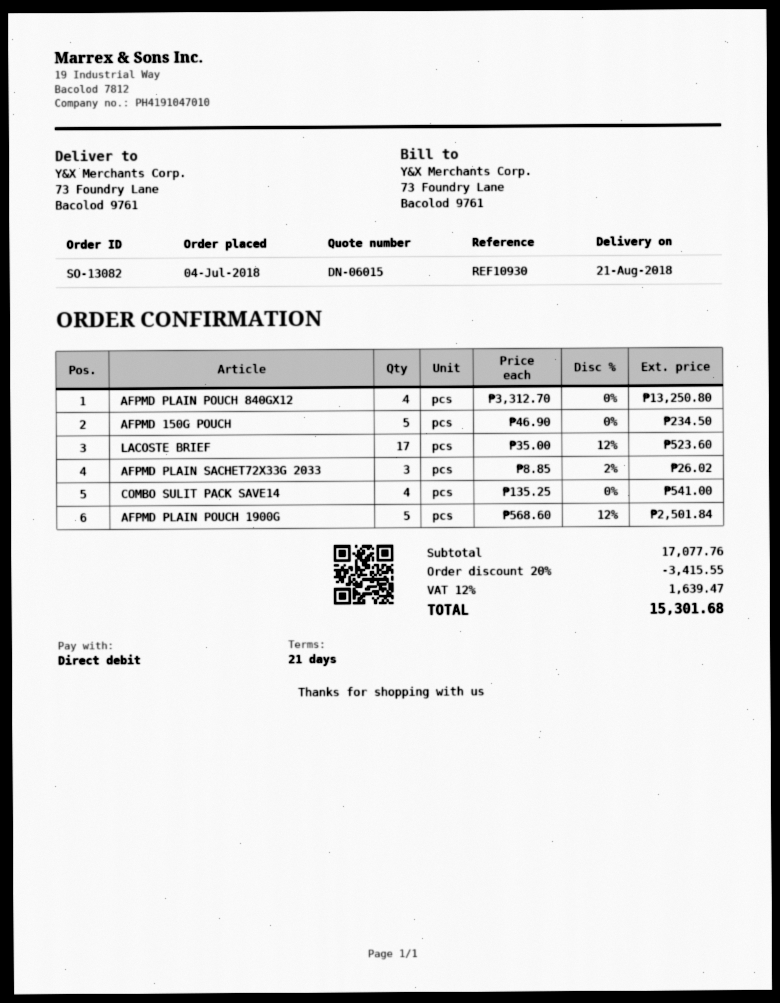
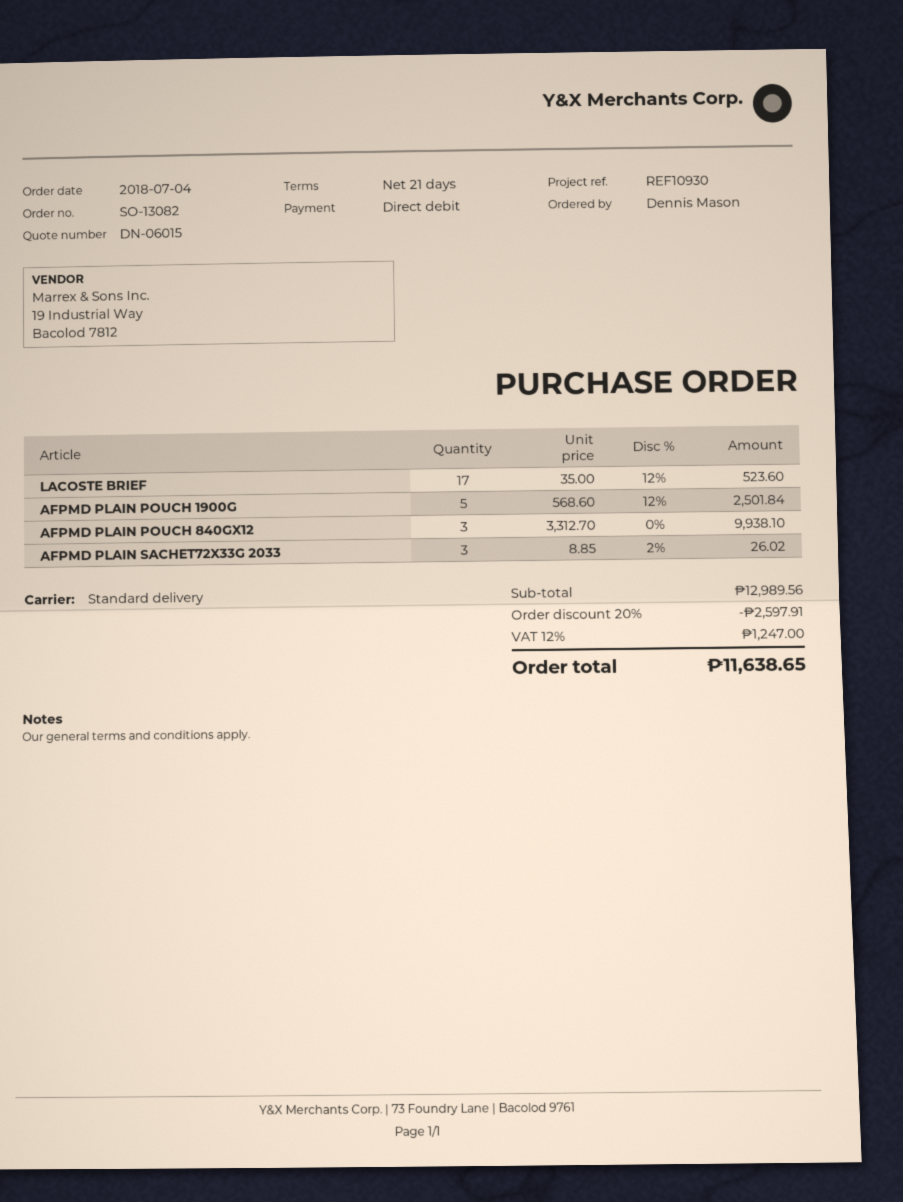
AFPMD PLAIN POUCH 840GX12: 4 x 3312.70 = 13250.80 -> 3 x 3312.70 = 9938.10
AFPMD 150G POUCH: 5 x 46.90 = 234.50 -> none
COMBO SULIT PACK SAVE14: 4 x 135.25 = 541.00 -> none
subtotal: 17077.76 -> 12989.56
discount: 20% = 3415.55 -> 20% = 2597.91
tax: 12% = 1639.47 -> 12% = 1247.00
total: 15301.68 -> 11638.65

